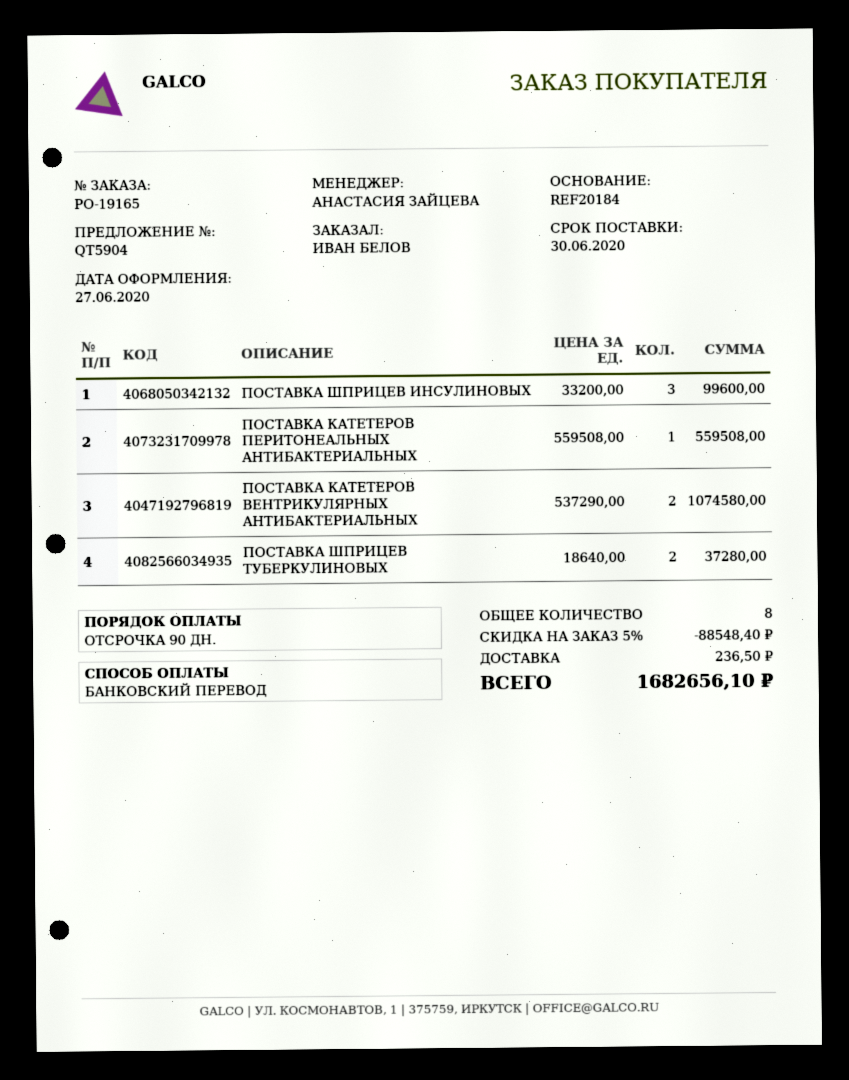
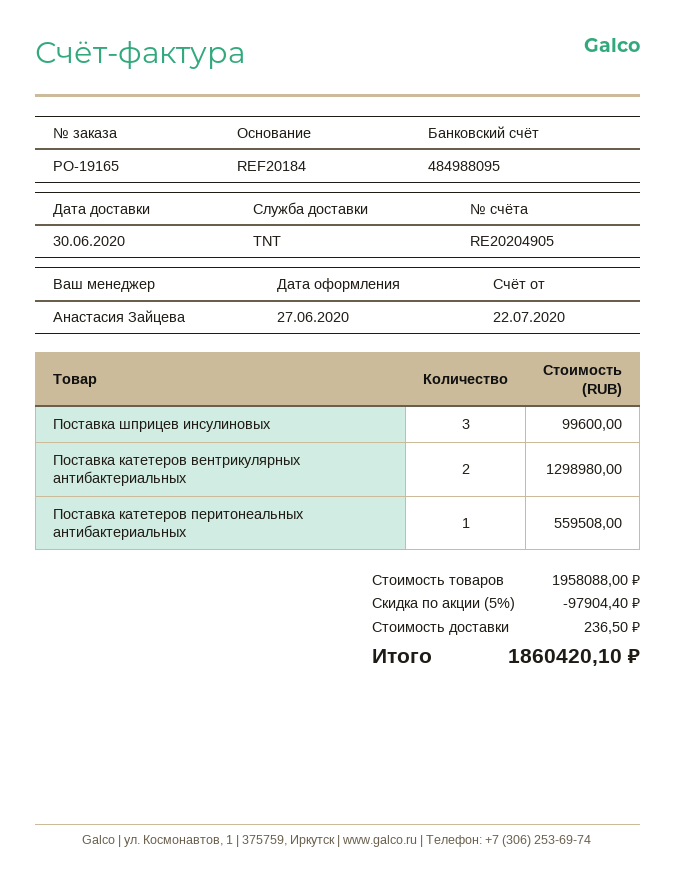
ПОСТАВКА КАТЕТЕРОВ ВЕНТРИКУЛЯРНЫХ АНТИБАКТЕРИАЛЬНЫХ: 2 for 1074580.00 -> 2 for 1298980.00
ПОСТАВКА ШПРИЦЕВ ТУБЕРКУЛИНОВЫХ: 2 for 37280.00 -> none
discount: 5% = 88548.40 -> 5% = 97904.40
total: 1682656.10 -> 1860420.10

